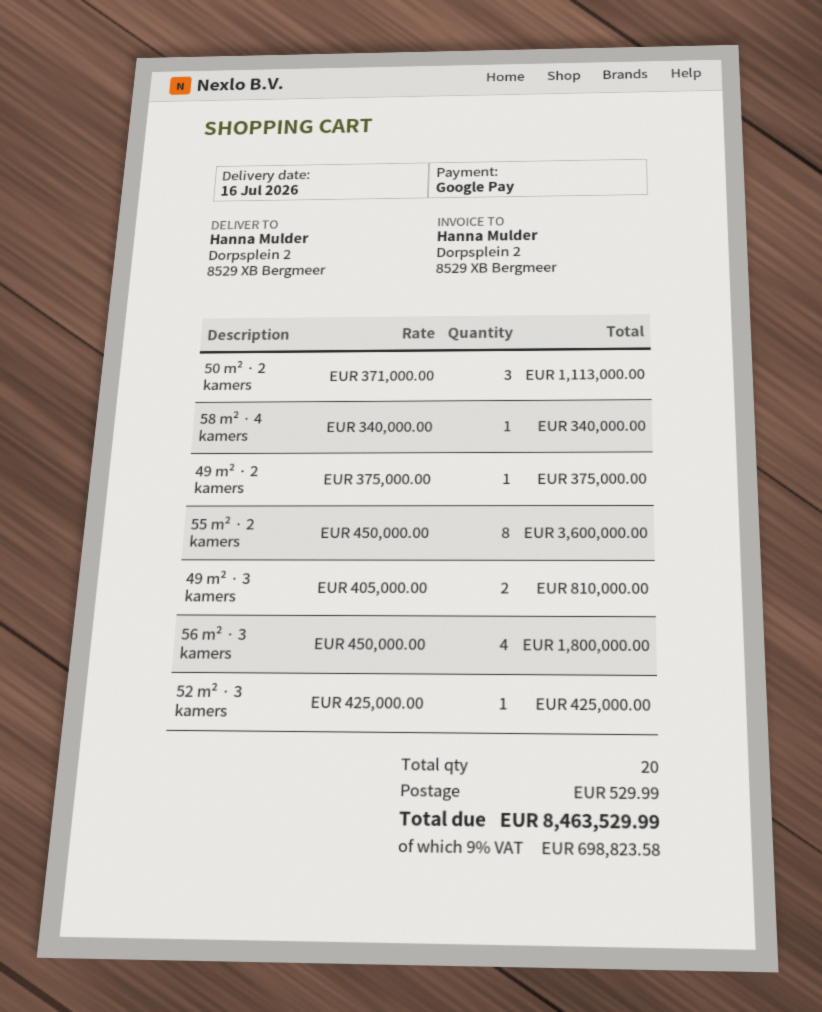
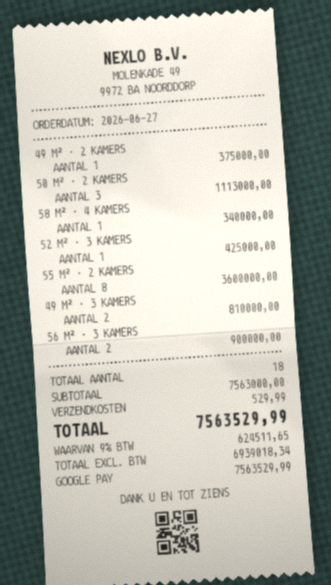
56 m² · 3 kamers: 4 for 1800000.00 -> 2 for 900000.00
total quantity: 20 -> 18
tax: 9% = 698823.58 -> 9% = 624511.65
total: 8463529.99 -> 7563529.99

